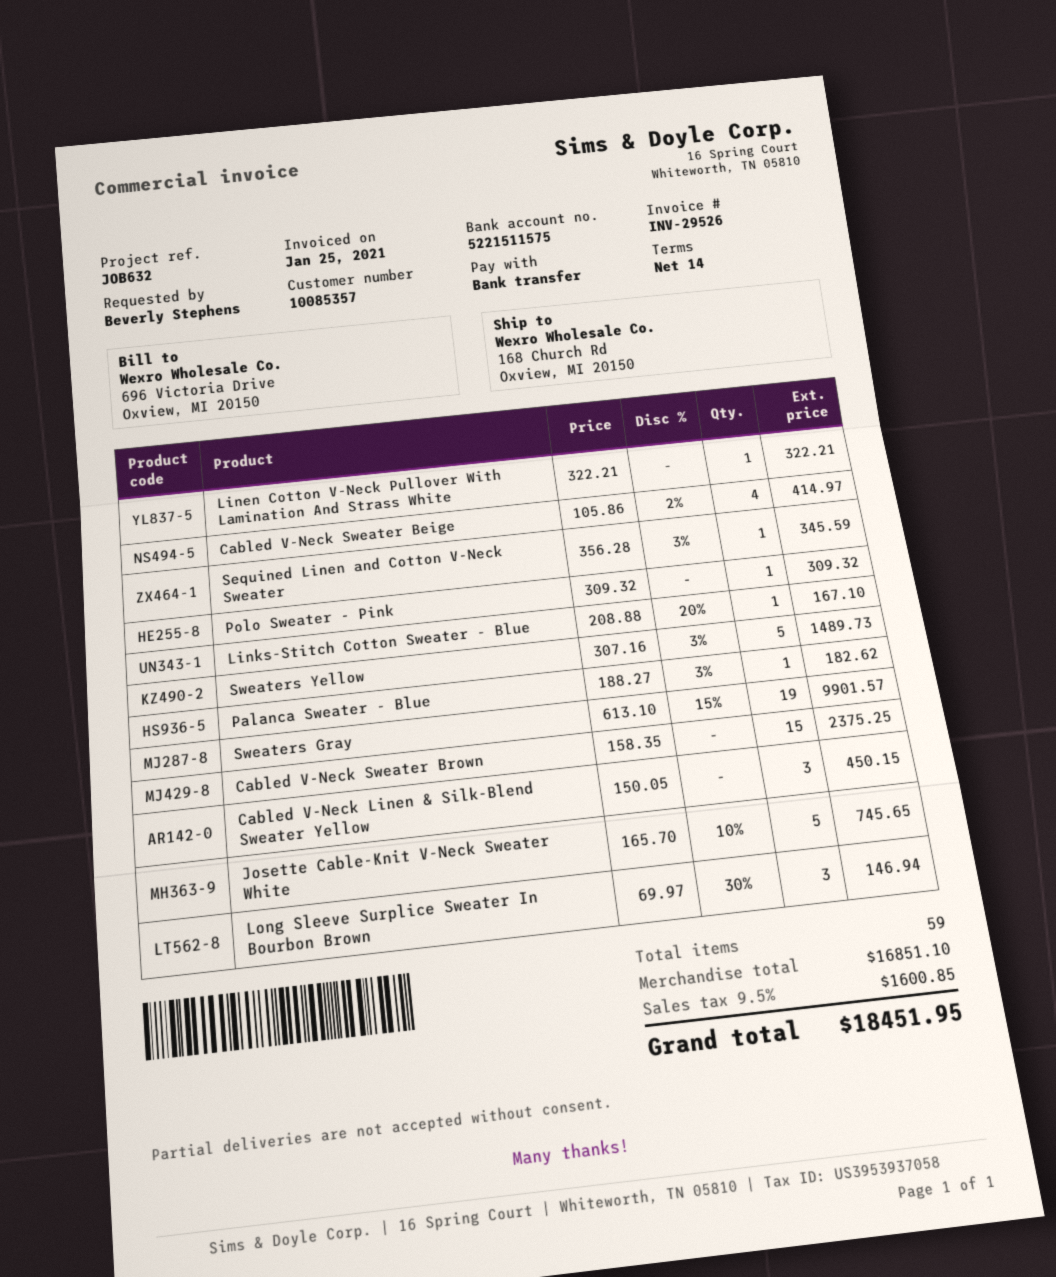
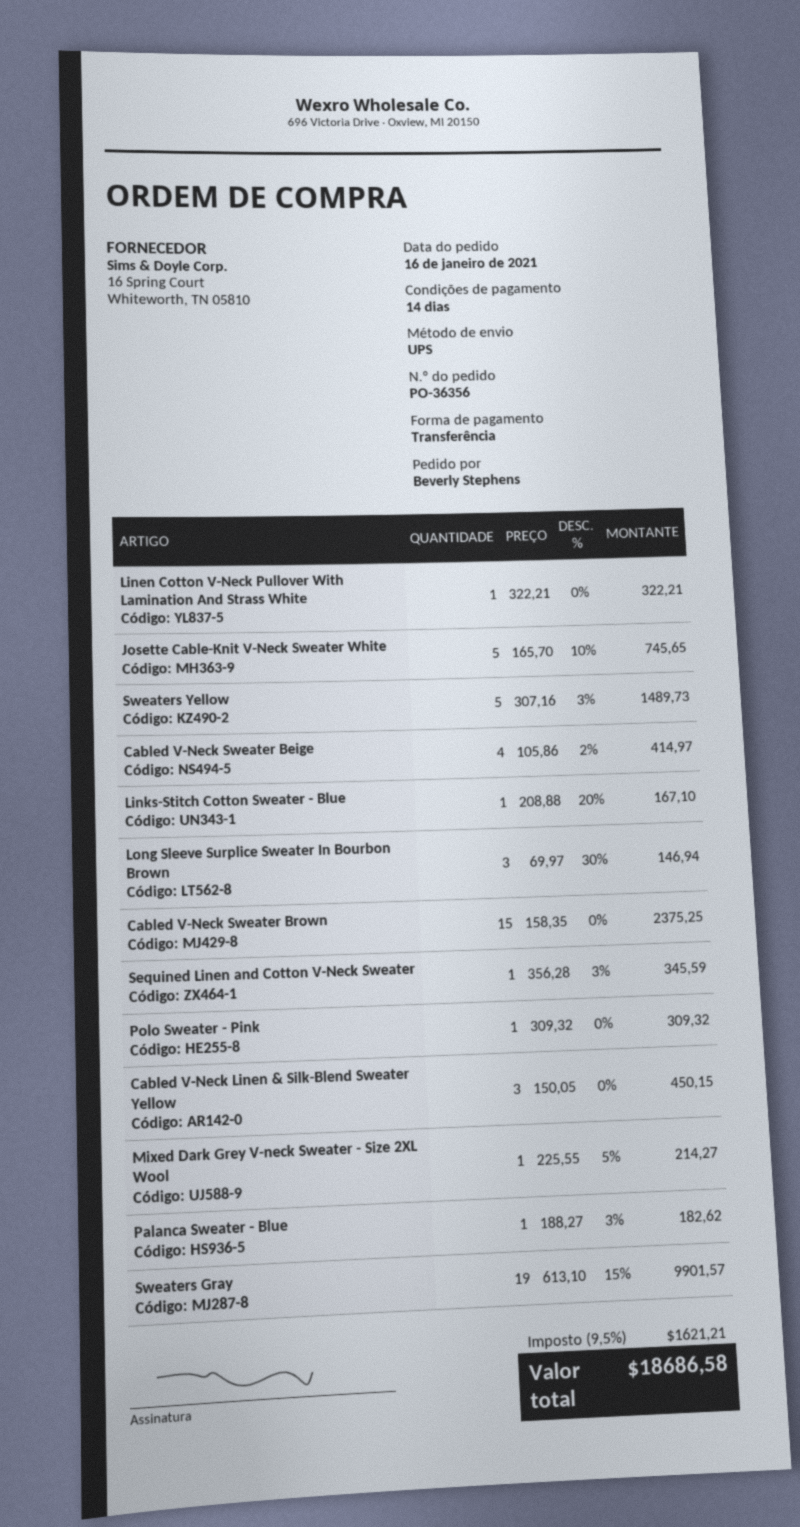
Mixed Dark Grey V-neck Sweater - Size 2XL Wool: none -> 1 x 225.55 - 5% = 214.27
tax: 9.5% = 1600.85 -> 9.5% = 1621.21
total: 18451.95 -> 18686.58

